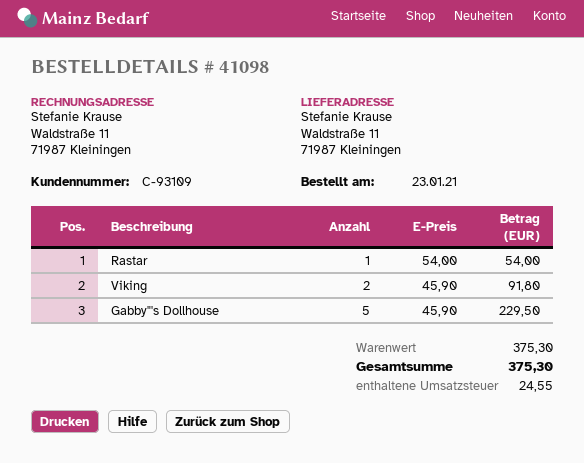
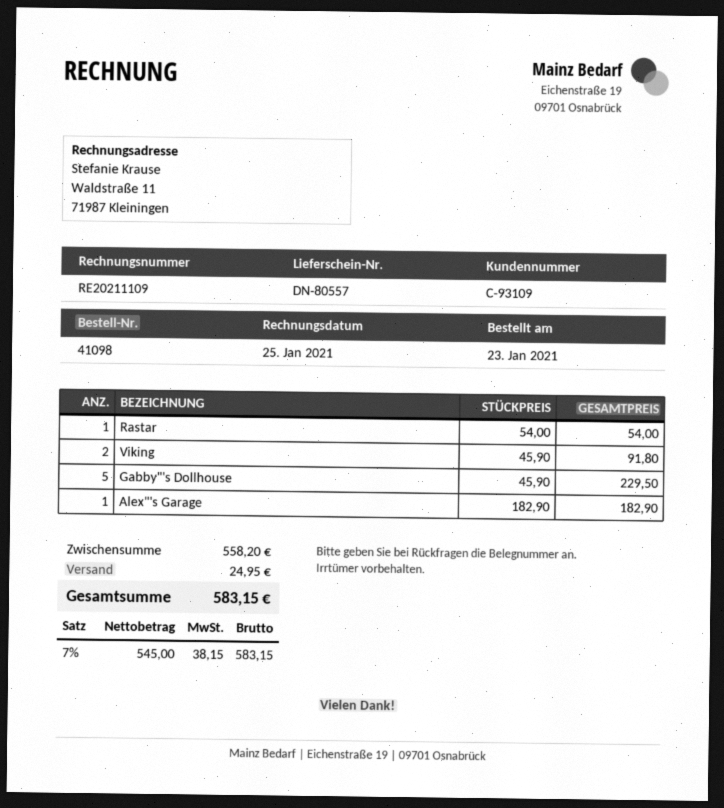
Alex"'s Garage: none -> 1 x 182.90 = 182.90
subtotal: 375.30 -> 558.20
shipping: none -> 24.95
tax: 24.55 -> 38.15
total: 375.30 -> 583.15

